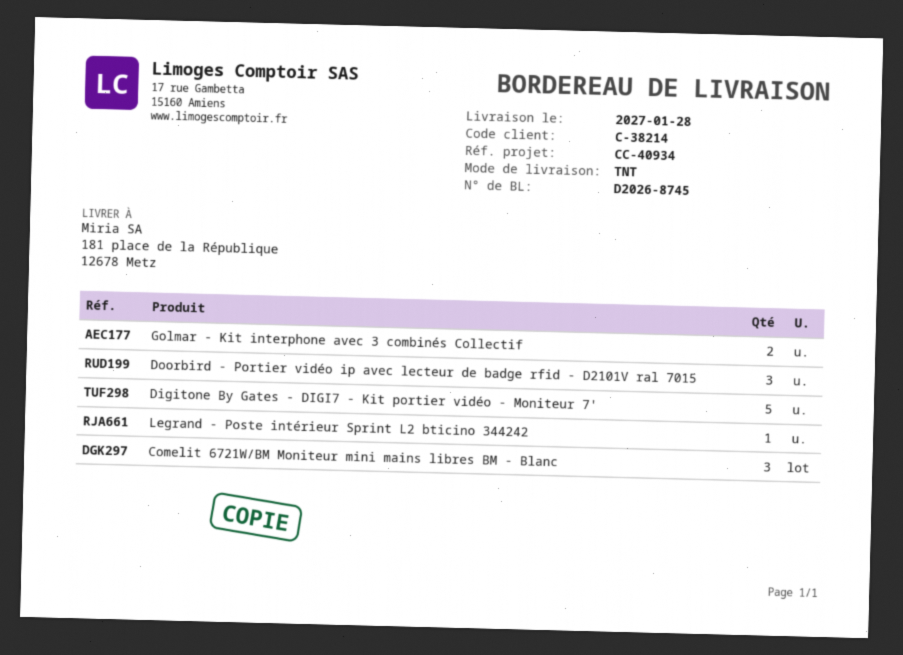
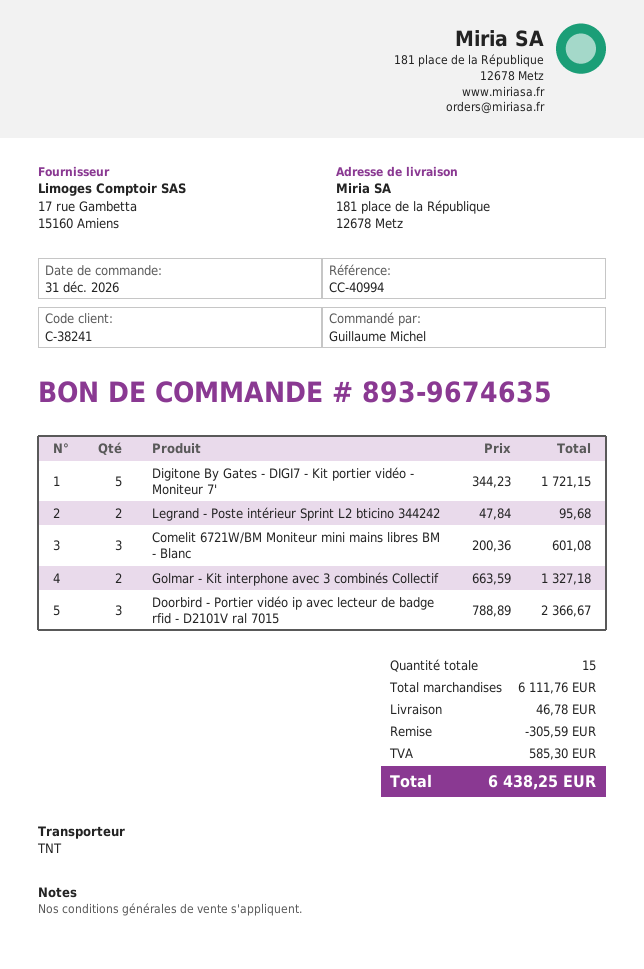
customer number: C-38214 -> C-38241
reference: CC-40934 -> CC-40994
Legrand - Poste intérieur Sprint L2 bticino 344242: 1 -> 2

